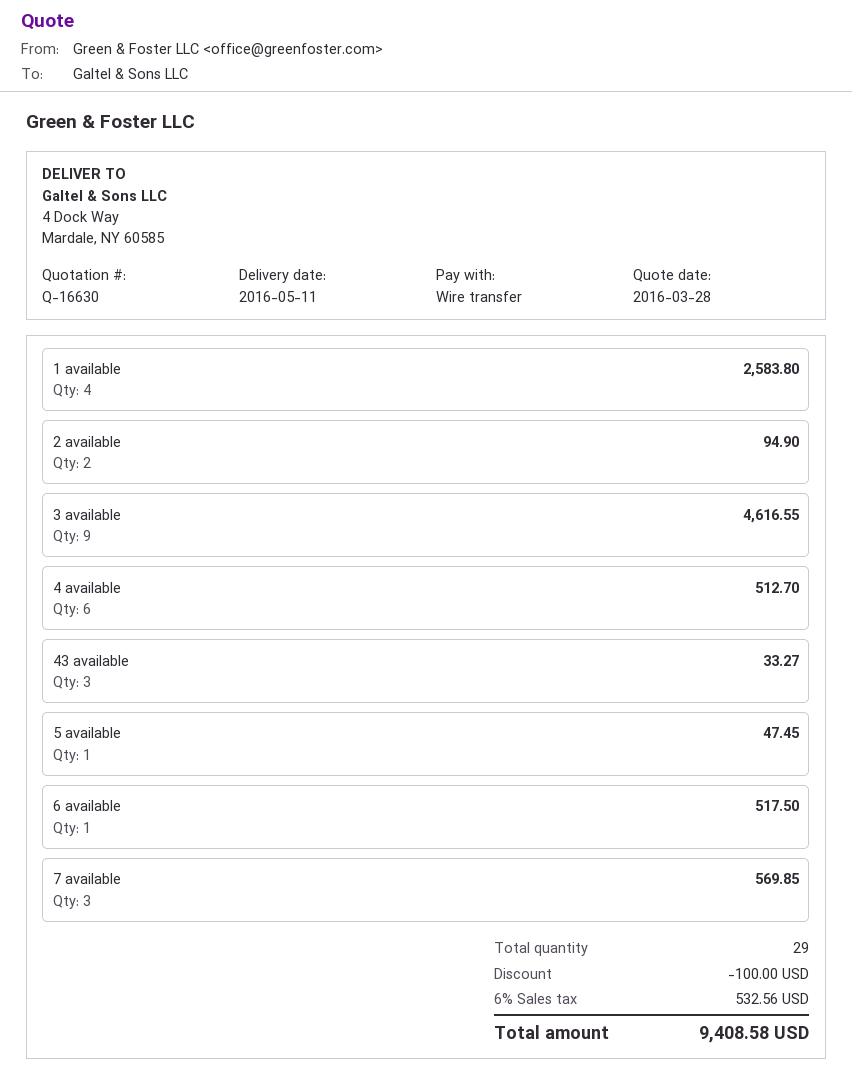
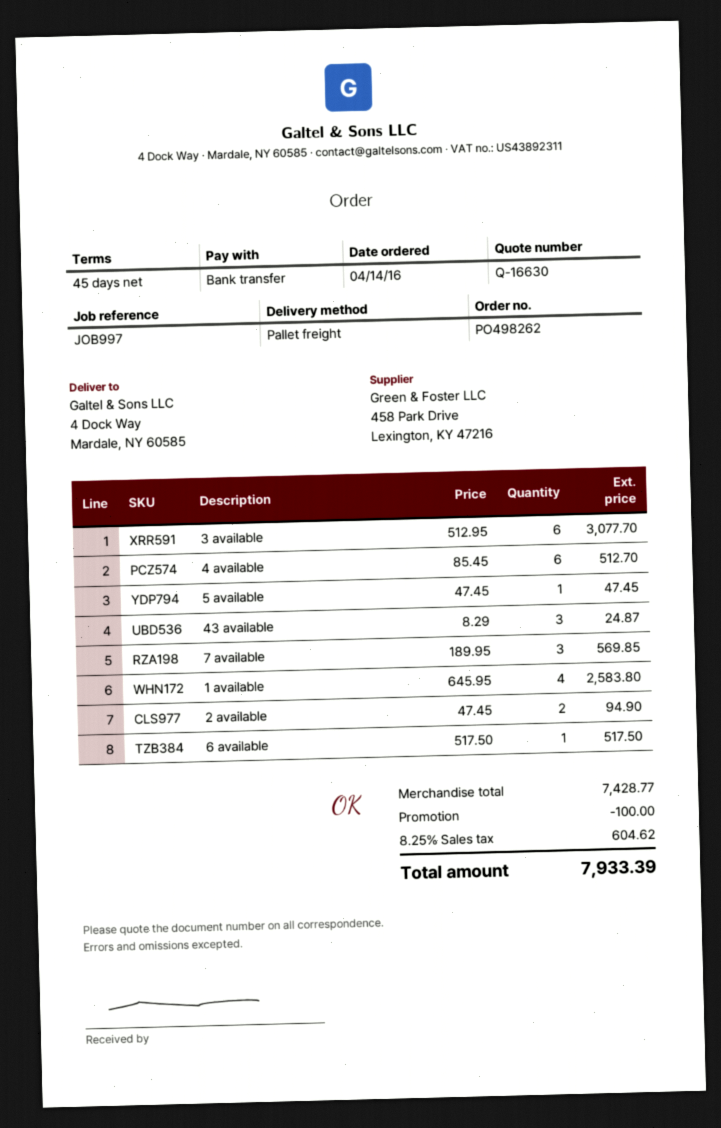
3 available: 9 for 4616.55 -> 6 for 3077.70
43 available: 3 for 33.27 -> 3 for 24.87
tax: 6% = 532.56 -> 8.25% = 604.62
total: 9408.58 -> 7933.39

